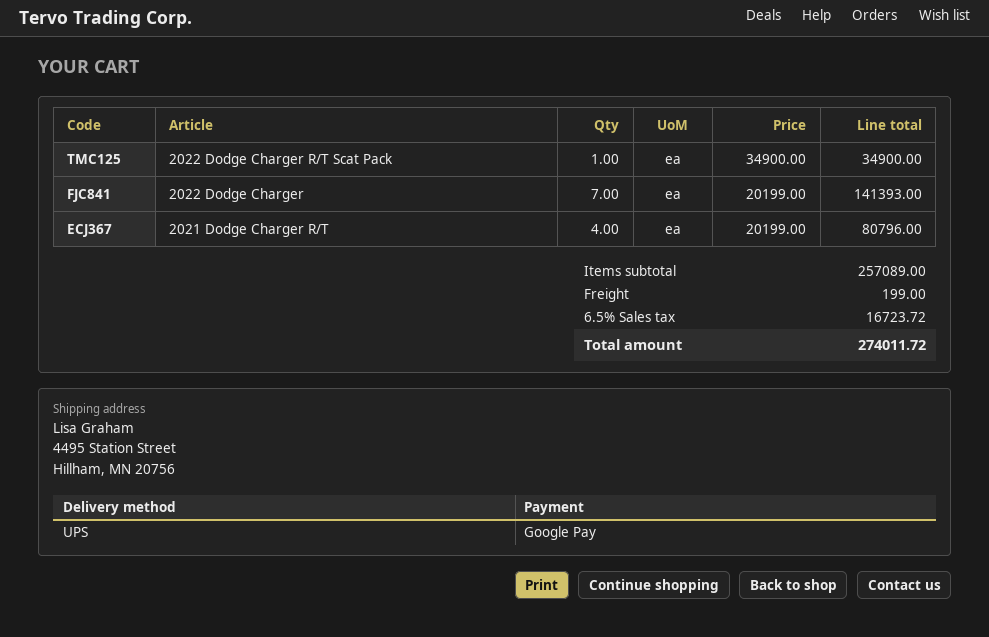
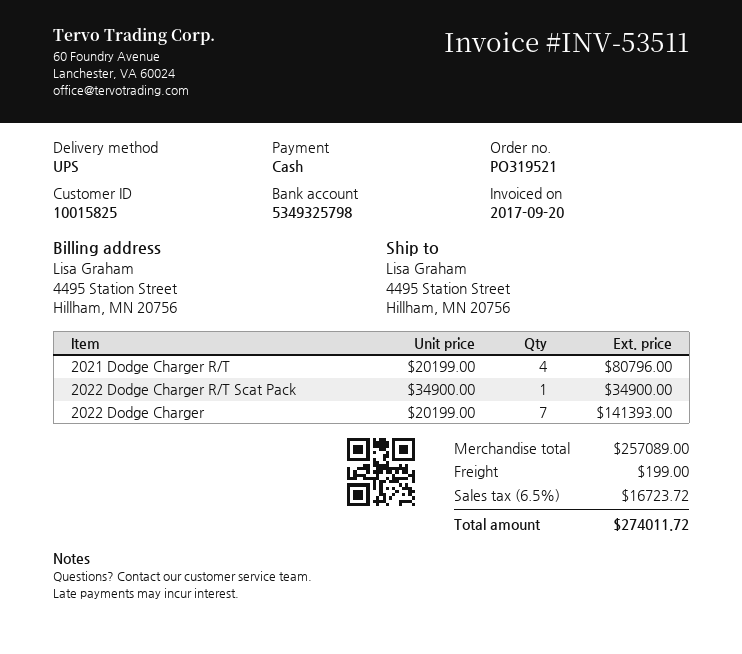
payment method: Google Pay -> cash

